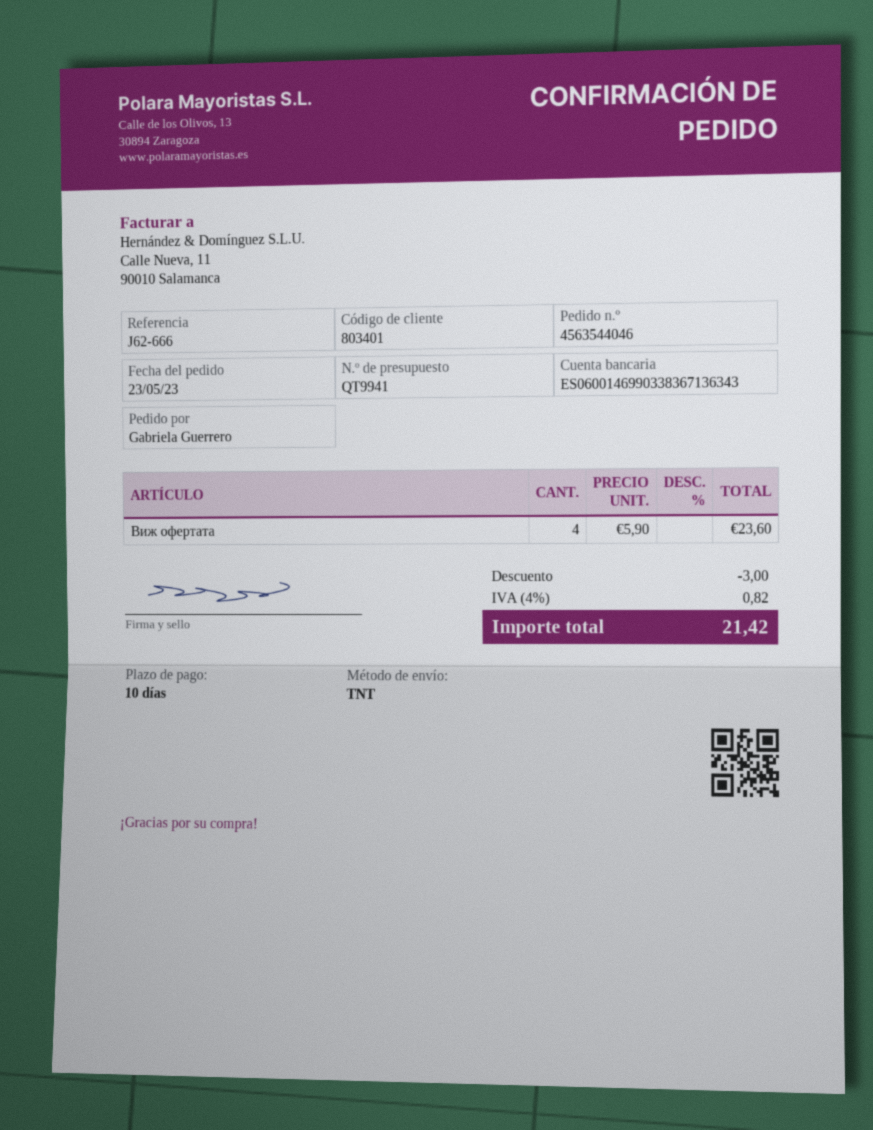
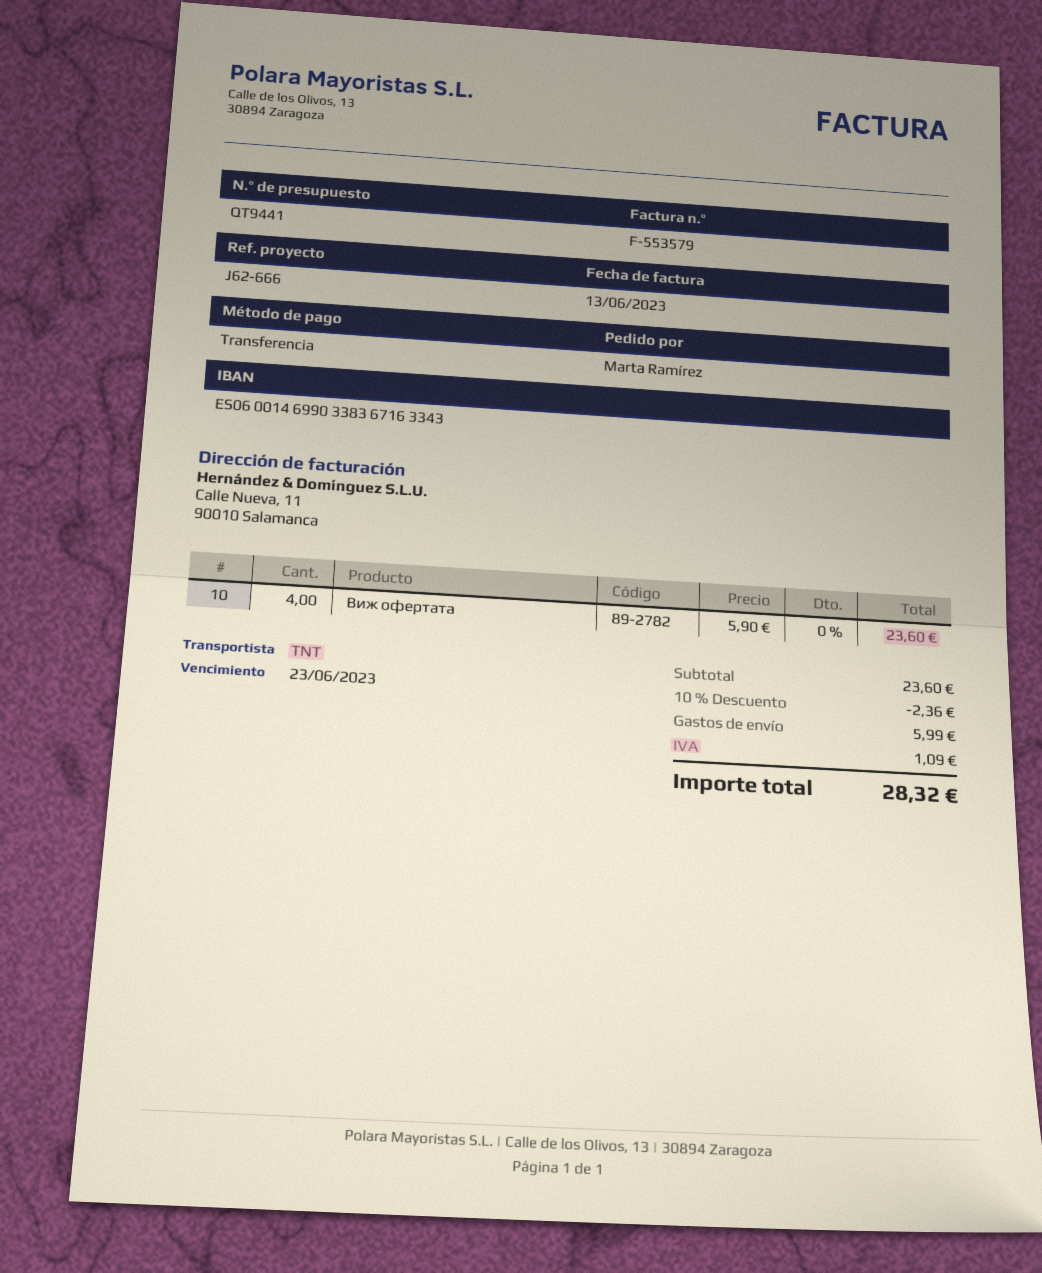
quote number: QT9941 -> QT9441
ordered by: Gabriela Guerrero -> Marta Ramírez
bank account: ES0600146990338367136343 -> ES0600146990338367163343
discount: 3.00 -> 2.36
shipping: none -> 5.99
tax: 0.82 -> 1.09
total: 21.42 -> 28.32

